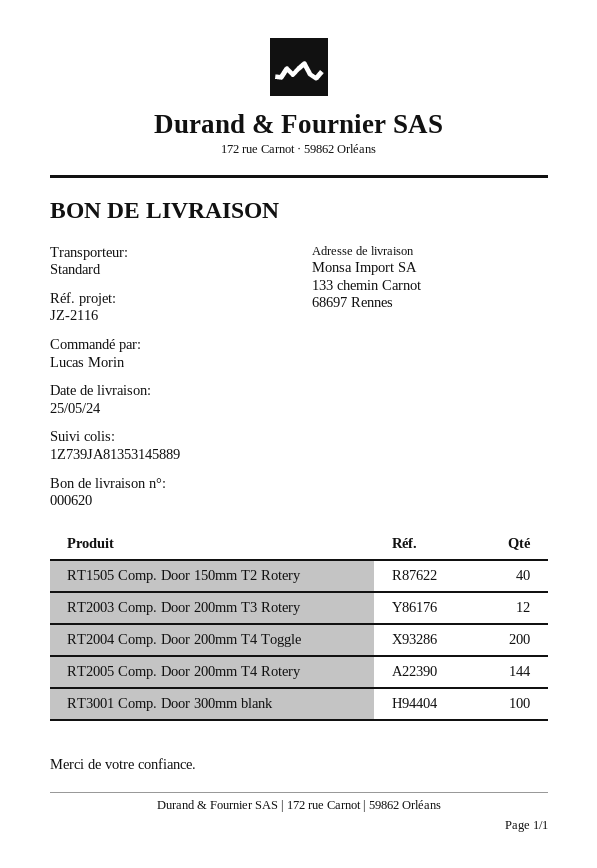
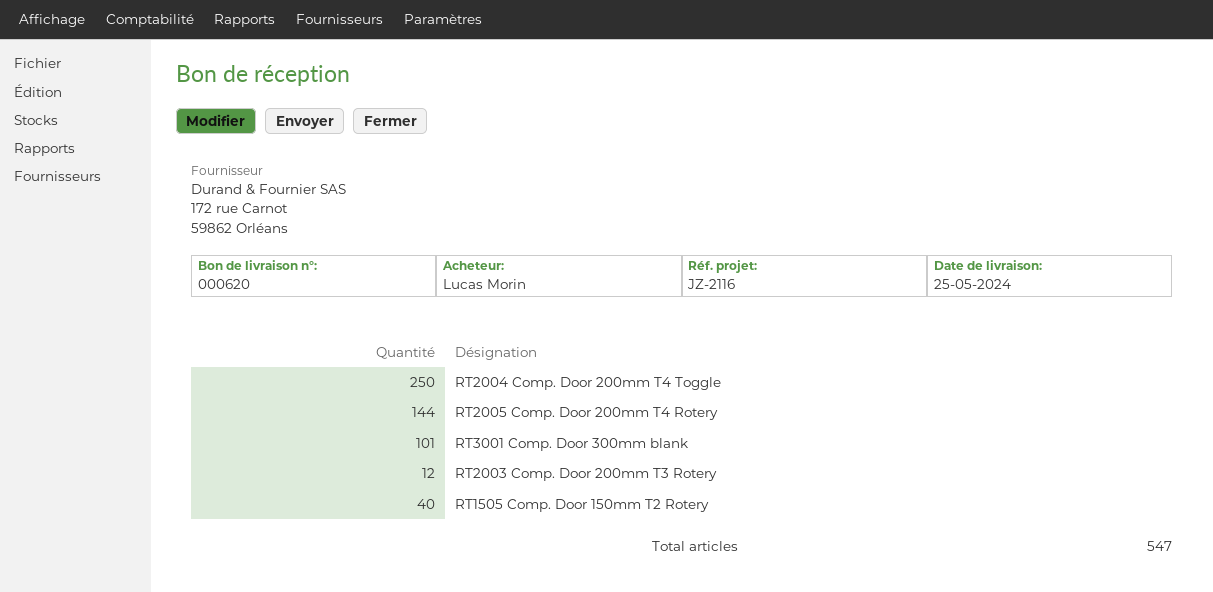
RT2004 Comp. Door 200mm T4 Toggle: 200 -> 250
RT3001 Comp. Door 300mm blank: 100 -> 101

